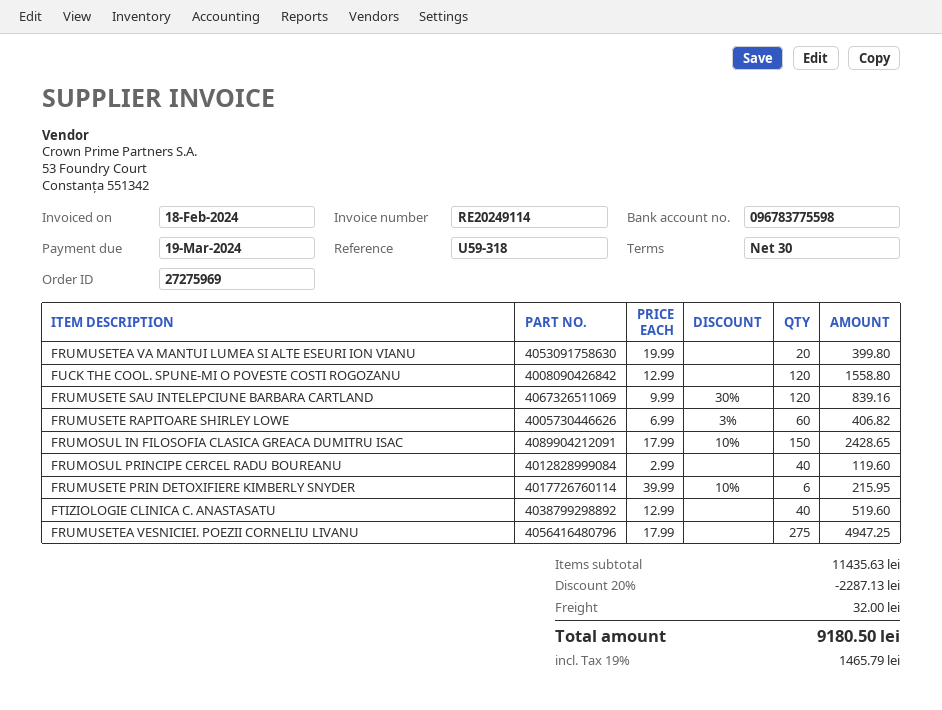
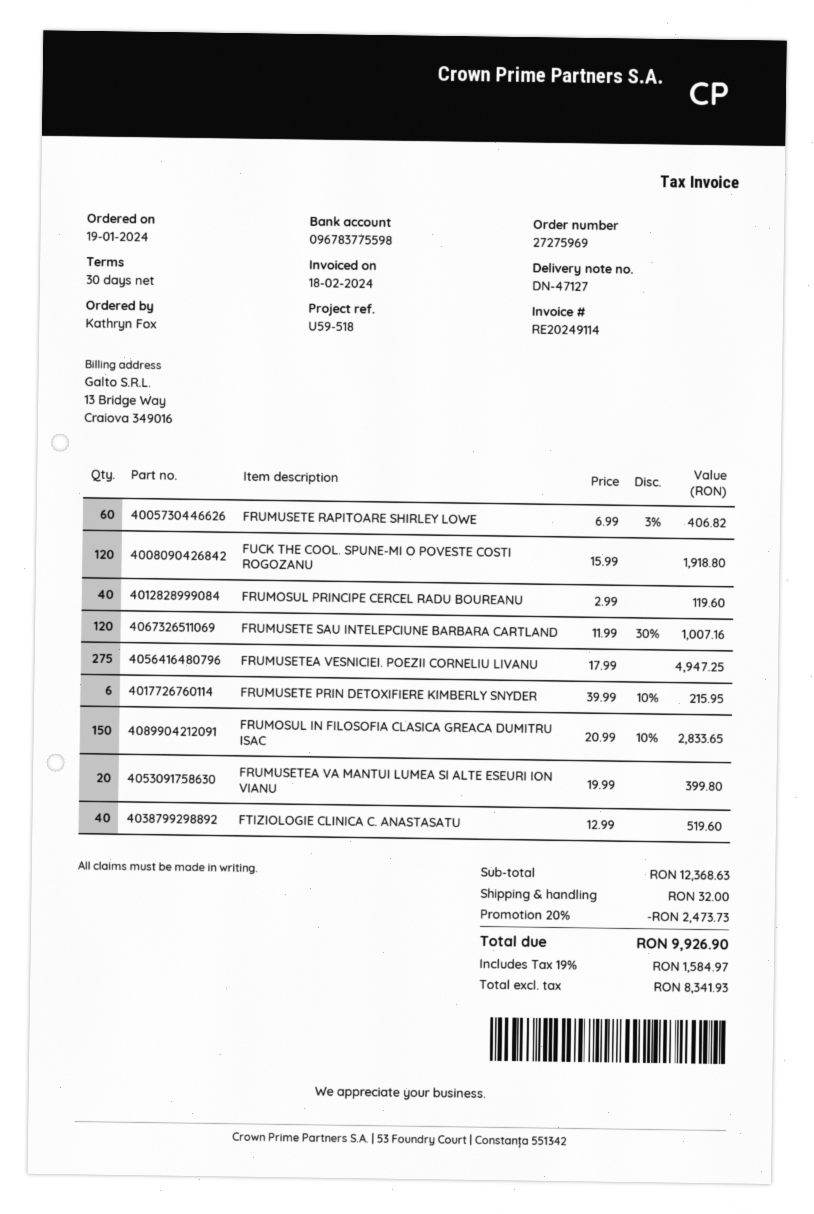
reference: U59-318 -> U59-518
FUCK THE COOL. SPUNE-MI O POVESTE COSTI ROGOZANU: 120 x 12.99 = 1558.80 -> 120 x 15.99 = 1918.80
FRUMUSETE SAU INTELEPCIUNE BARBARA CARTLAND: 120 x 9.99 - 30% = 839.16 -> 120 x 11.99 - 30% = 1007.16
FRUMOSUL IN FILOSOFIA CLASICA GREACA DUMITRU ISAC: 150 x 17.99 - 10% = 2428.65 -> 150 x 20.99 - 10% = 2833.65
subtotal: 11435.63 -> 12368.63
discount: 20% = 2287.13 -> 20% = 2473.73
tax: 19% = 1465.79 -> 19% = 1584.97
total: 9180.50 -> 9926.90

